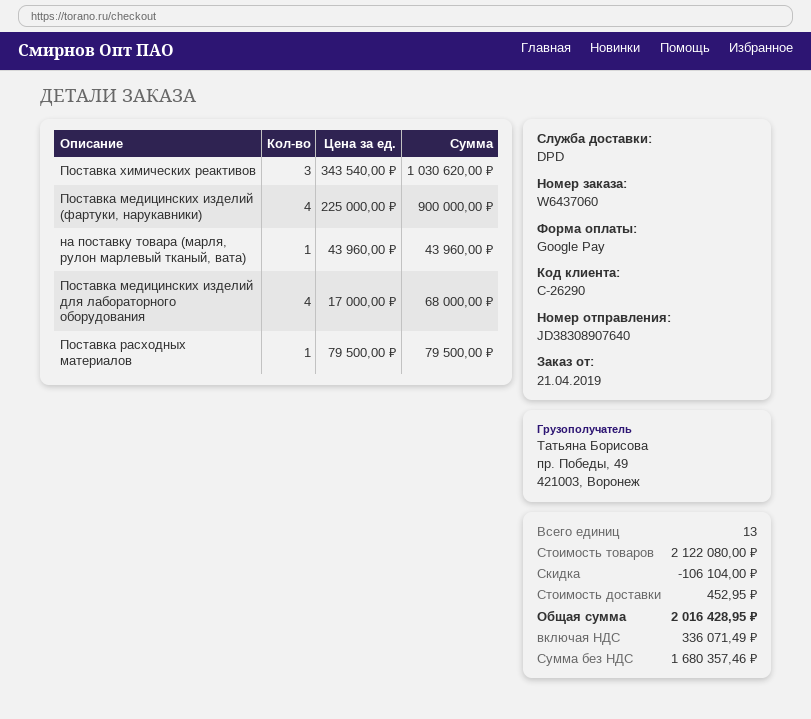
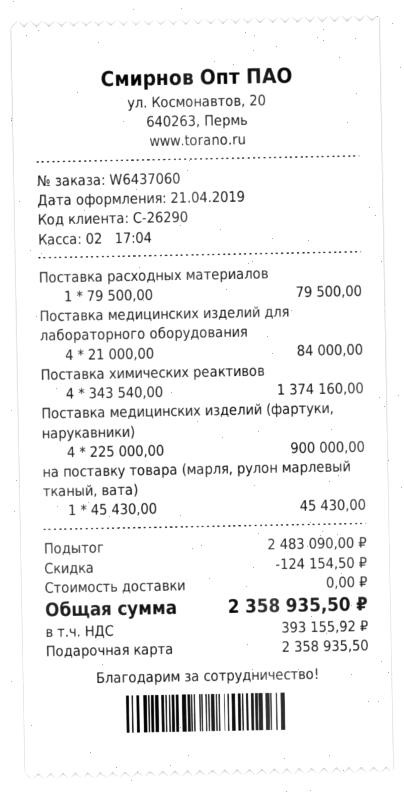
payment method: Google Pay -> gift card
Поставка химических реактивов: 3 x 343540.00 = 1030620.00 -> 4 x 343540.00 = 1374160.00
на поставку товара (марля, рулон марлевый тканый, вата): 1 x 43960.00 = 43960.00 -> 1 x 45430.00 = 45430.00
Поставка медицинских изделий для лабораторного оборудования: 4 x 17000.00 = 68000.00 -> 4 x 21000.00 = 84000.00
subtotal: 2122080.00 -> 2483090.00
discount: 106104.00 -> 124154.50
shipping: 452.95 -> 0.00
tax: 336071.49 -> 393155.92
total: 2016428.95 -> 2358935.50

